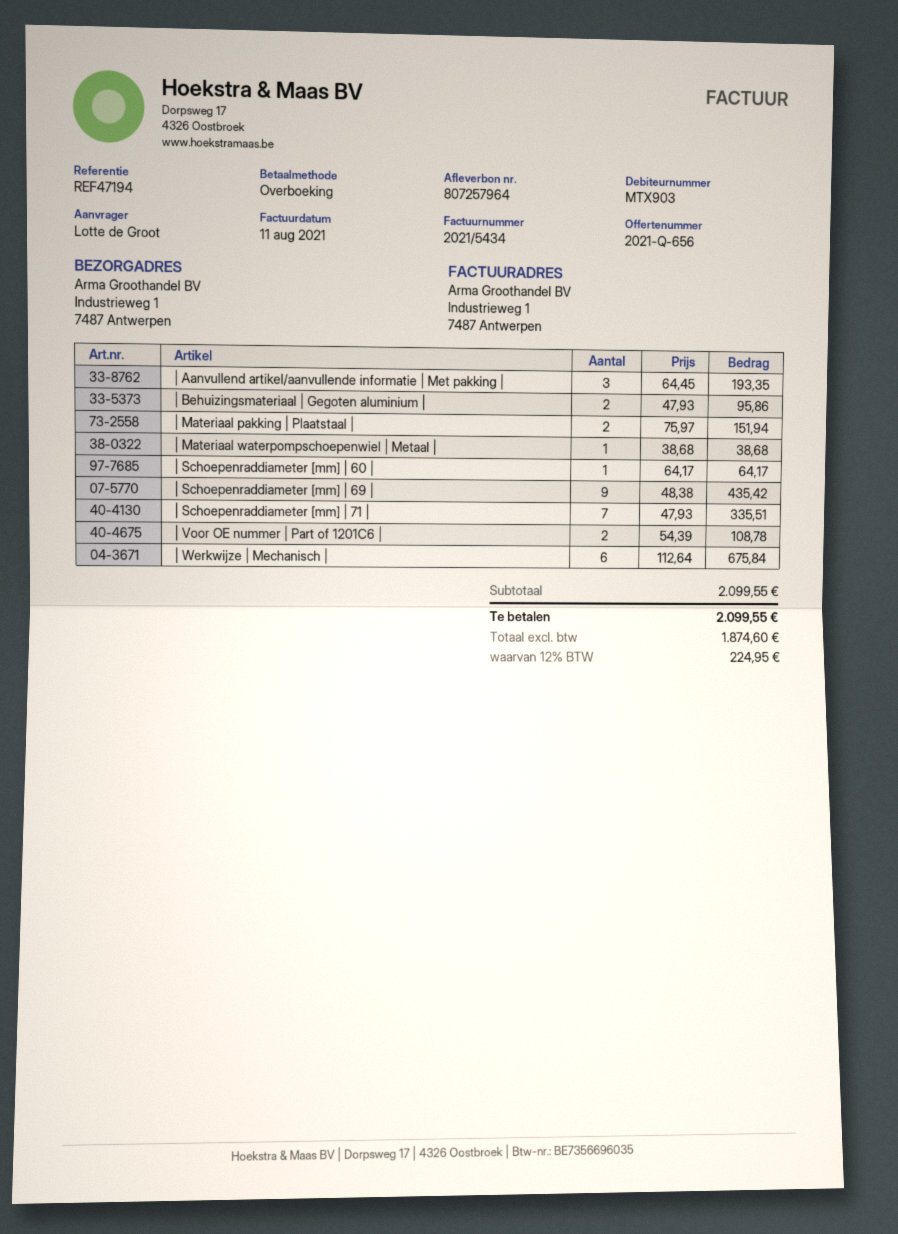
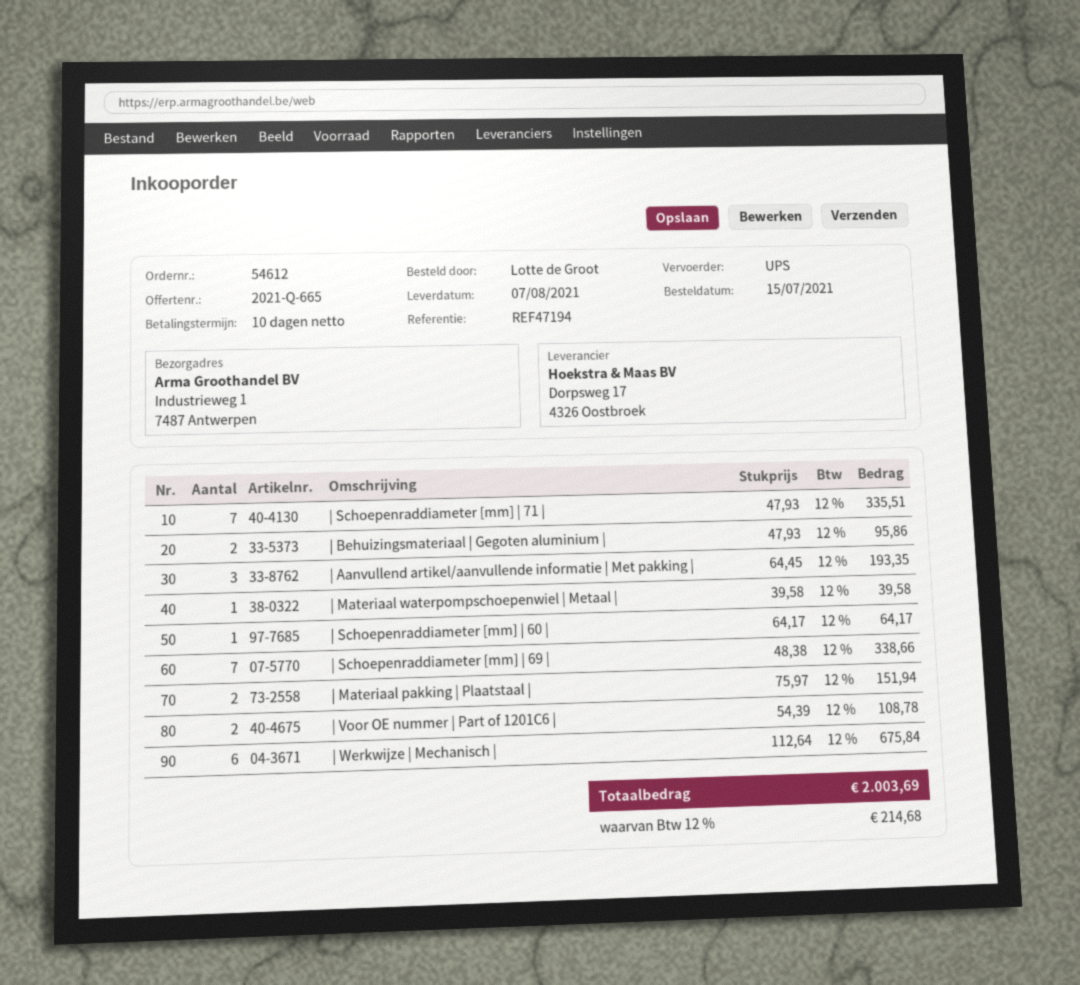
quote number: 2021-Q-656 -> 2021-Q-665
| Materiaal waterpompschoepenwiel | Metaal |: 1 x 38.68 = 38.68 -> 1 x 39.58 = 39.58
| Schoepenraddiameter [mm] | 69 |: 9 x 48.38 = 435.42 -> 7 x 48.38 = 338.66
tax: 12% = 224.95 -> 12% = 214.68
total: 2099.55 -> 2003.69

